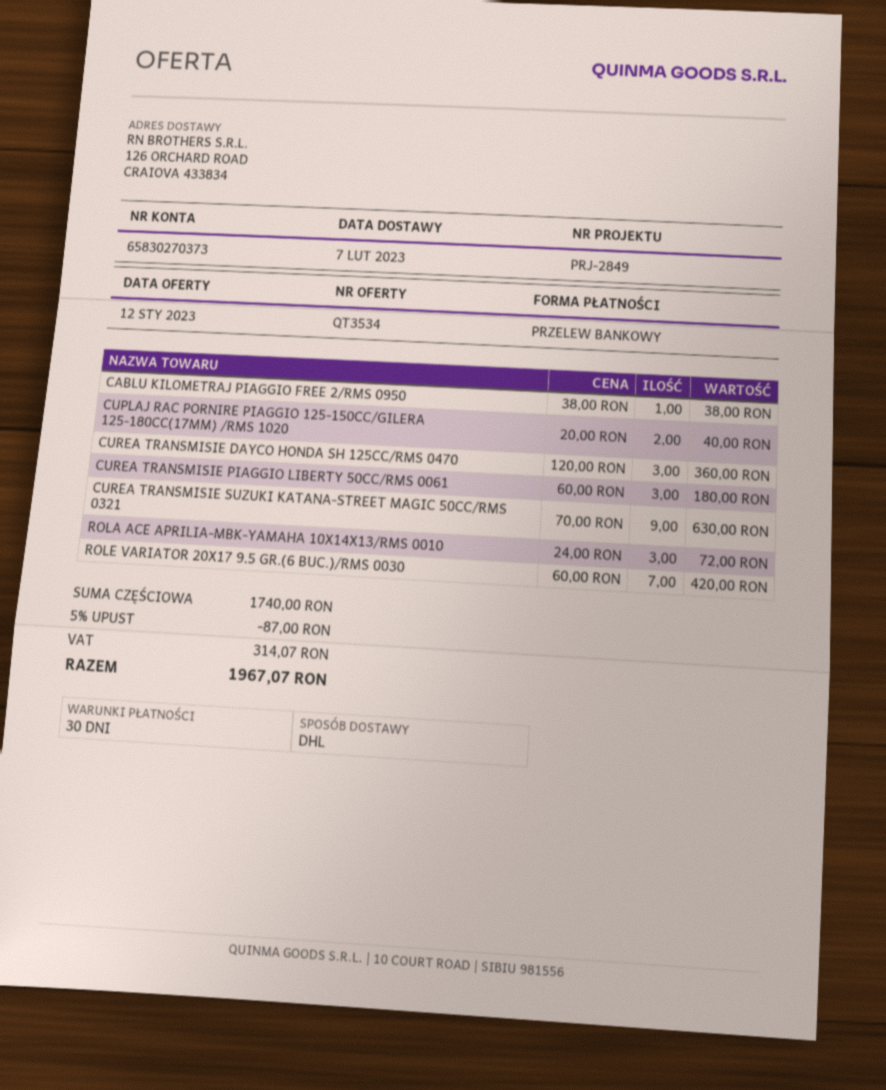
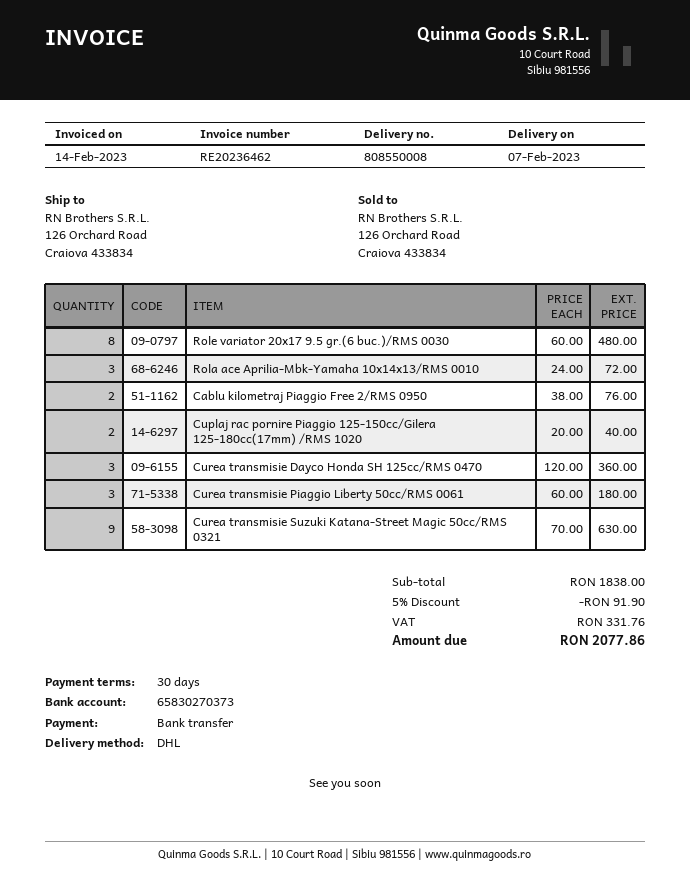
CABLU KILOMETRAJ PIAGGIO FREE 2/RMS 0950: 1 x 38.00 = 38.00 -> 2 x 38.00 = 76.00
ROLE VARIATOR 20X17 9.5 GR.(6 BUC.)/RMS 0030: 7 x 60.00 = 420.00 -> 8 x 60.00 = 480.00
subtotal: 1740.00 -> 1838.00
discount: 5% = 87.00 -> 5% = 91.90
tax: 314.07 -> 331.76
total: 1967.07 -> 2077.86

